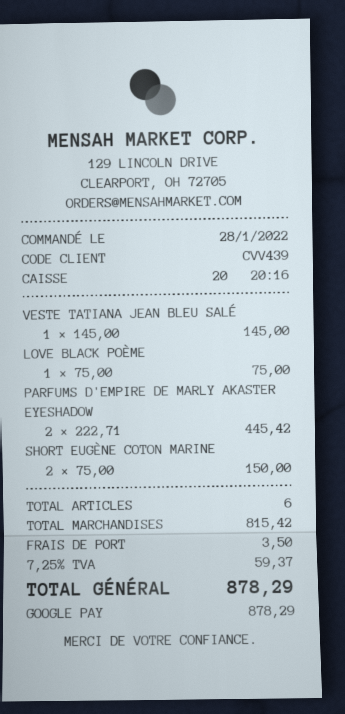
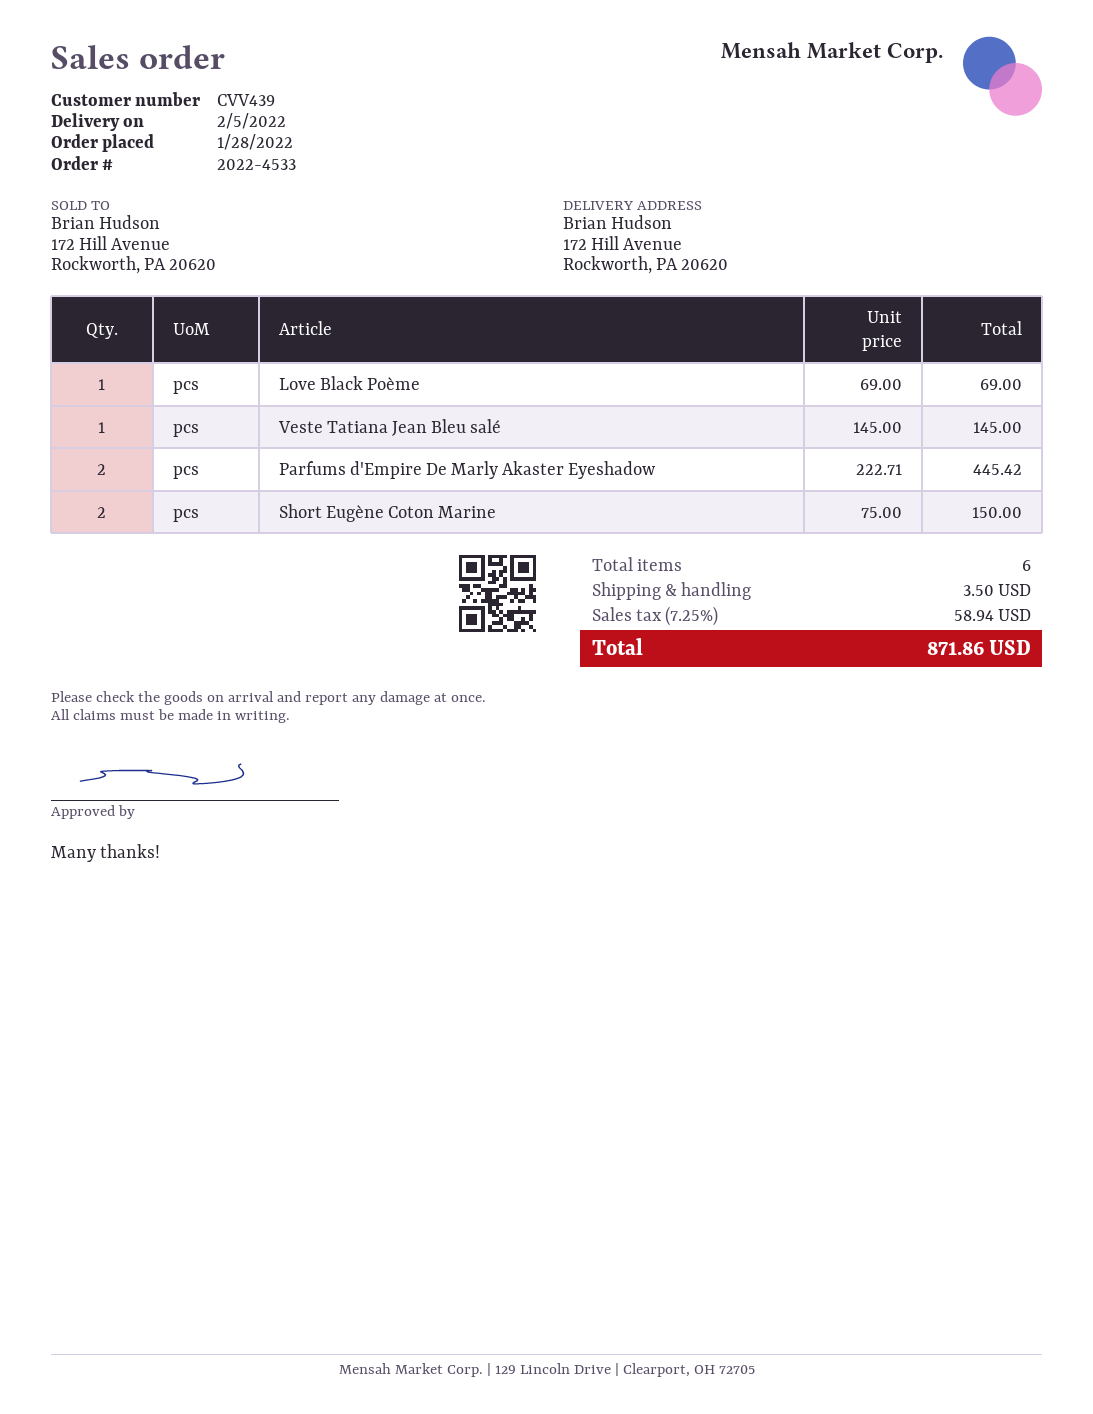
LOVE BLACK POÈME: 1 x 75.00 = 75.00 -> 1 x 69.00 = 69.00
tax: 7.25% = 59.37 -> 7.25% = 58.94
total: 878.29 -> 871.86

